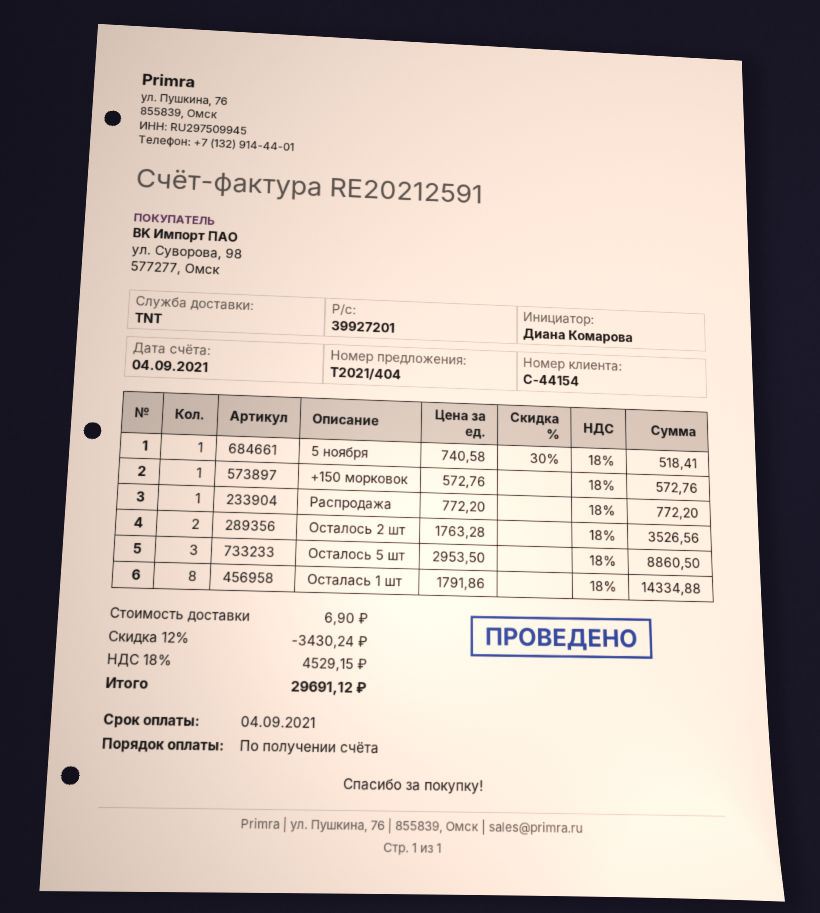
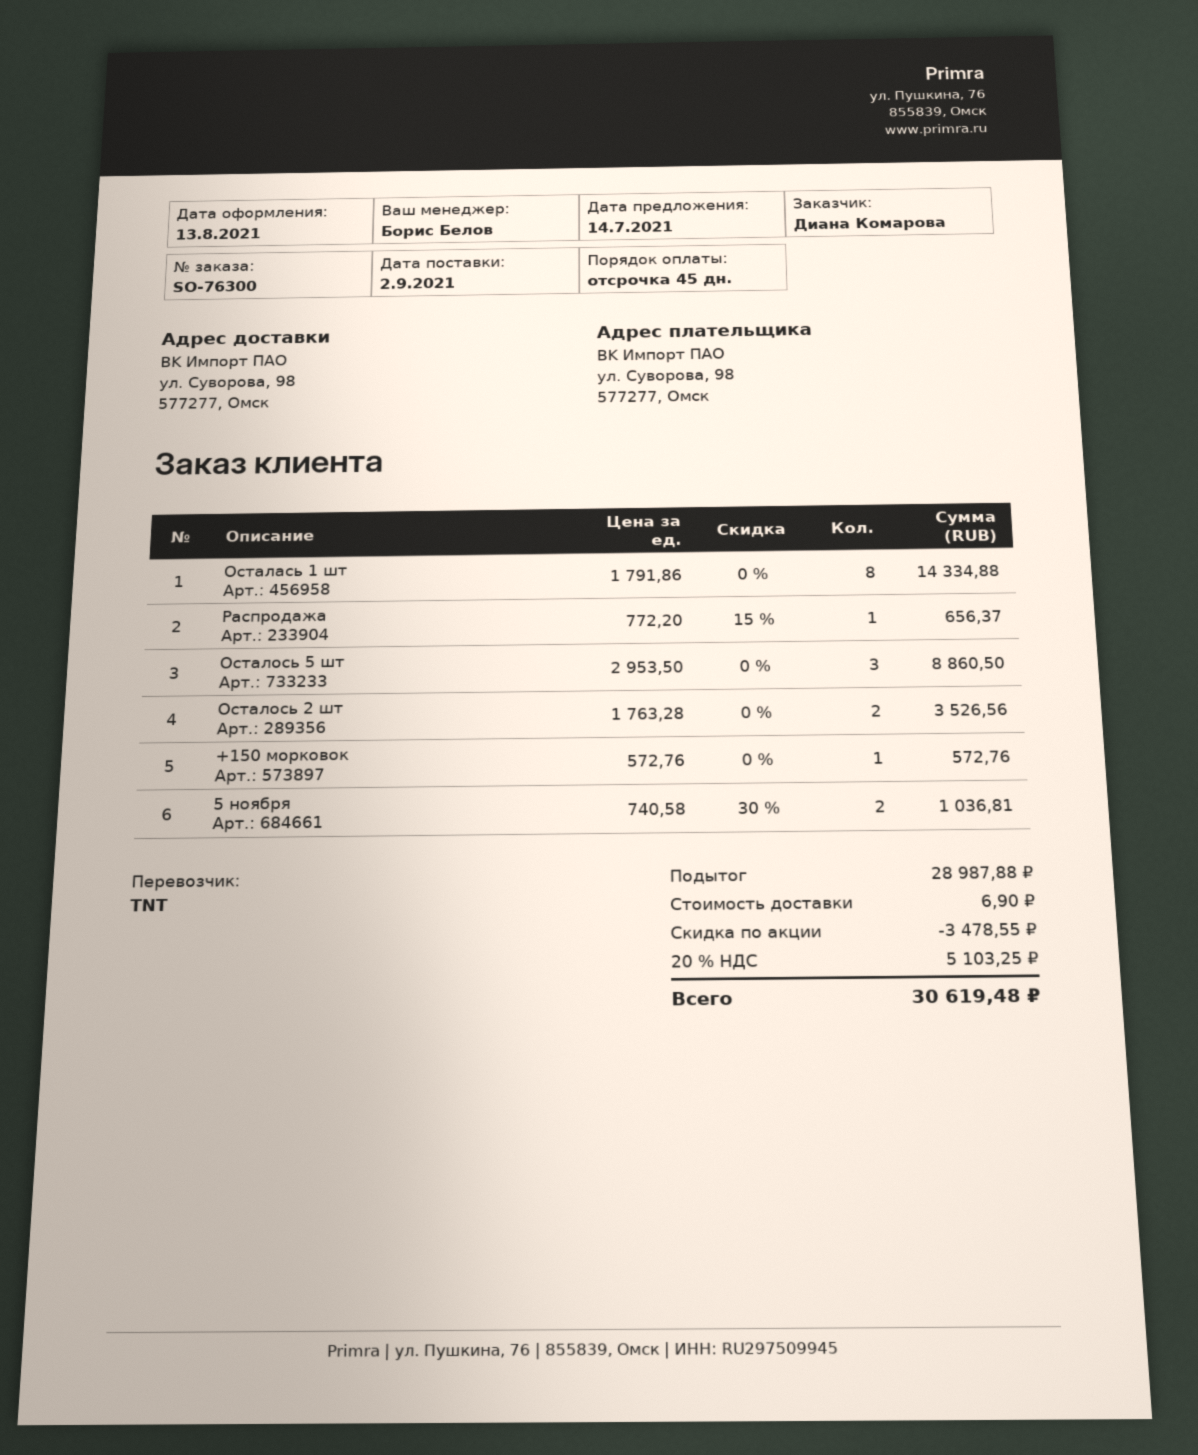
payment terms: on receipt -> 45 days
5 ноября: 1 x 740.58 - 30% = 518.41 -> 2 x 740.58 - 30% = 1036.81
Распродажа: 1 x 772.20 = 772.20 -> 1 x 772.20 - 15% = 656.37
discount: 3430.24 -> 3478.55
tax: 18% = 4529.15 -> 20% = 5103.25
total: 29691.12 -> 30619.48

